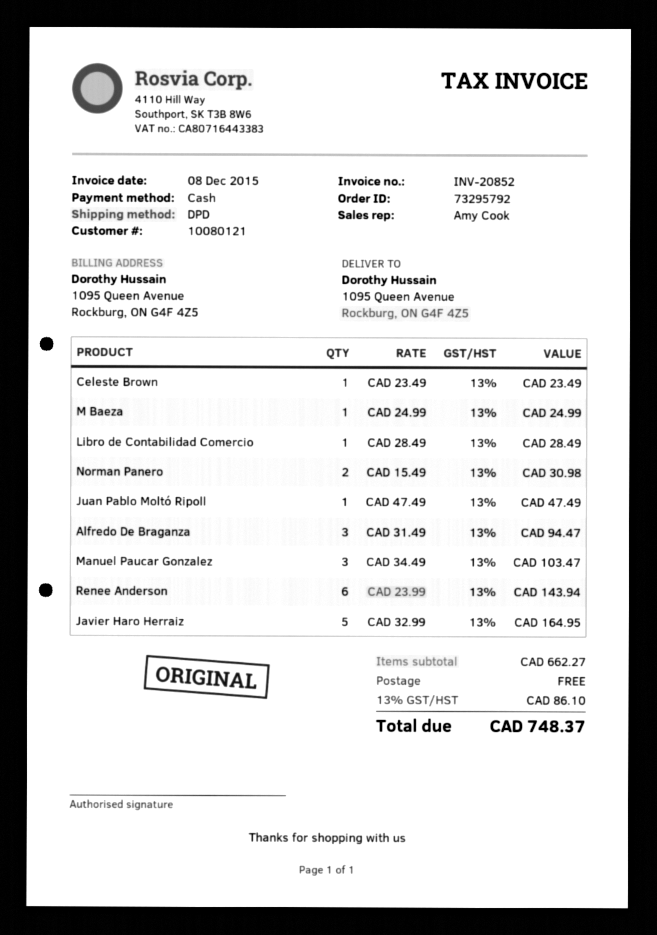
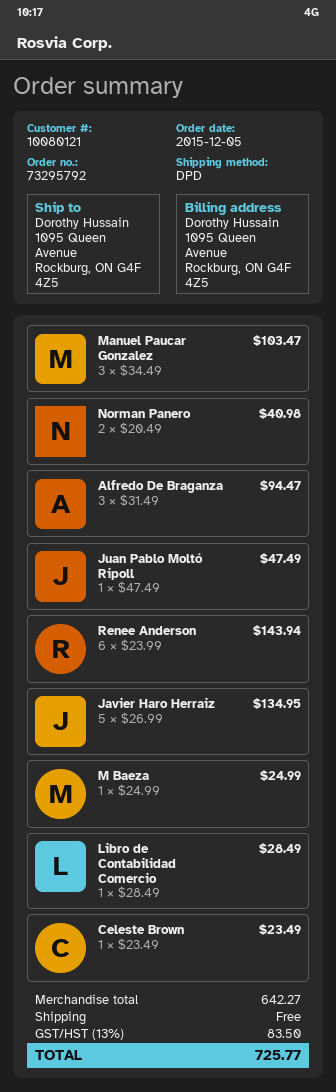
Norman Panero: 2 x 15.49 = 30.98 -> 2 x 20.49 = 40.98
Javier Haro Herraiz: 5 x 32.99 = 164.95 -> 5 x 26.99 = 134.95
subtotal: 662.27 -> 642.27
tax: 13% = 86.10 -> 13% = 83.50
total: 748.37 -> 725.77

